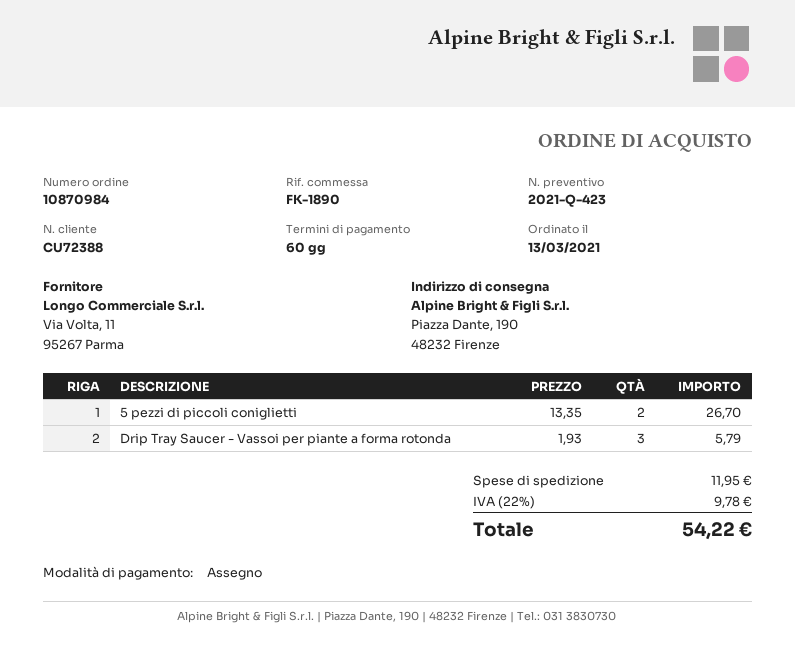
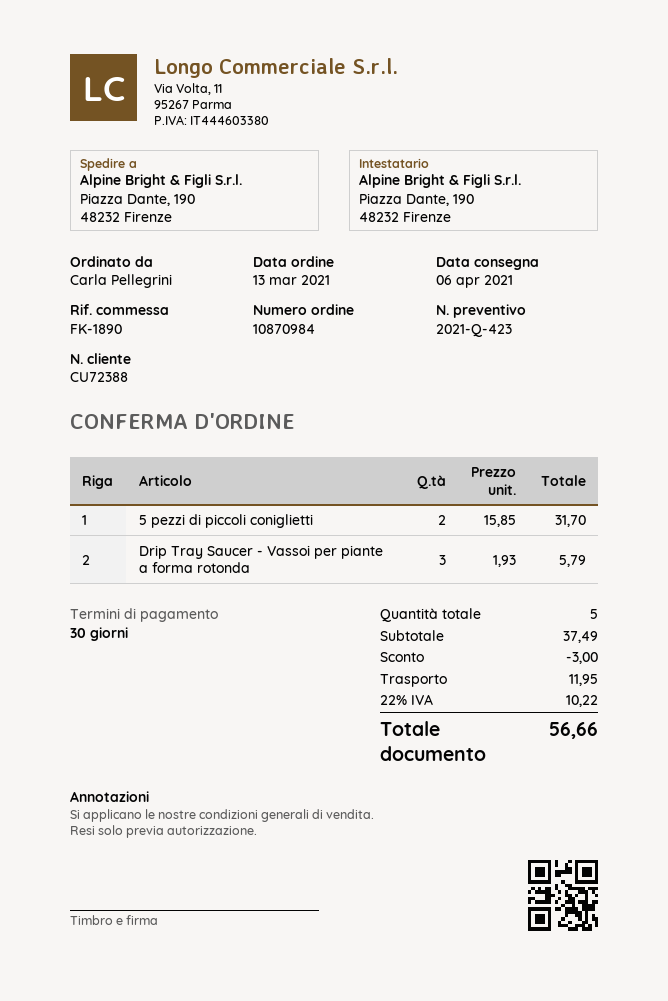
payment terms: 60 days -> 30 days
5 pezzi di piccoli coniglietti: 2 x 13.35 = 26.70 -> 2 x 15.85 = 31.70
discount: none -> 3.00
tax: 22% = 9.78 -> 22% = 10.22
total: 54.22 -> 56.66

